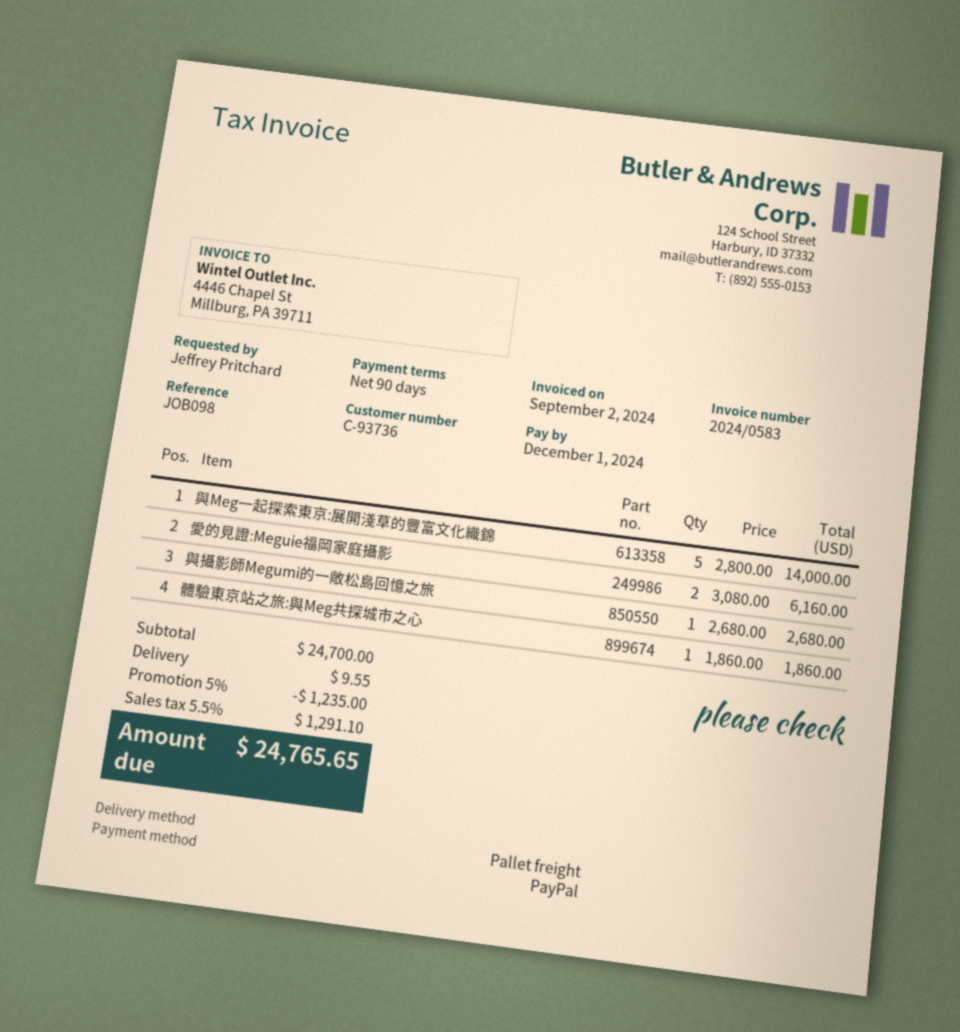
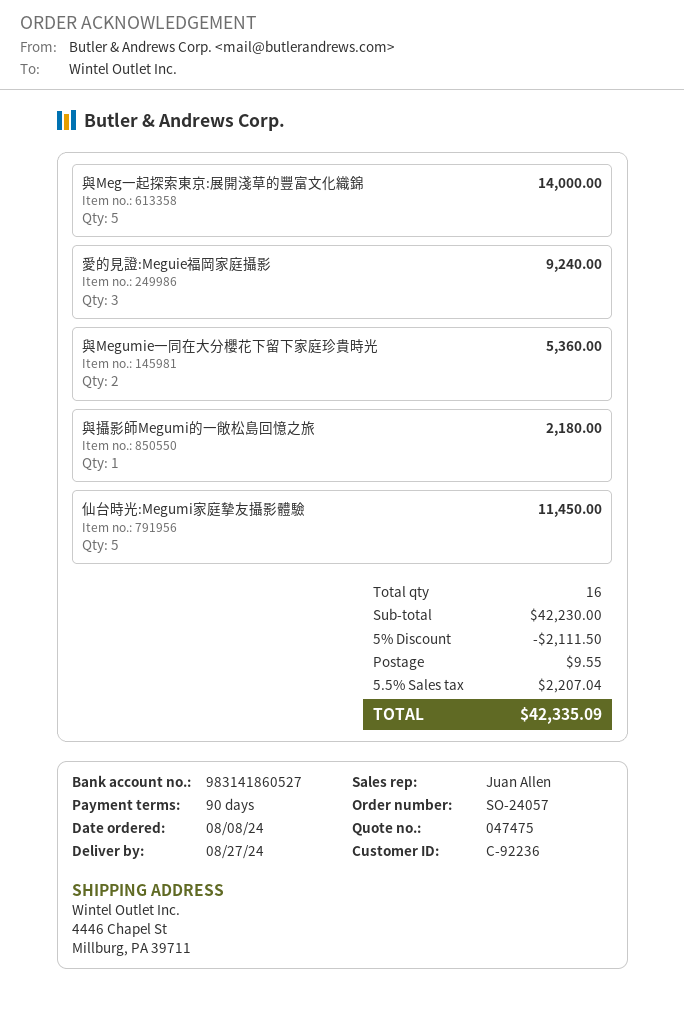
customer number: C-93736 -> C-92236
愛的見證:Meguie福岡家庭攝影: 2 for 6160.00 -> 3 for 9240.00
與攝影師Megumi的一敞松島回憶之旅: 1 for 2680.00 -> 1 for 2180.00
體驗東京站之旅:與Meg共探城市之心: 1 for 1860.00 -> none
與Megumie一同在大分櫻花下留下家庭珍貴時光: none -> 2 for 5360.00
仙台時光:Megumi家庭摯友攝影體驗: none -> 5 for 11450.00
subtotal: 24700.00 -> 42230.00
discount: 5% = 1235.00 -> 5% = 2111.50
tax: 5.5% = 1291.10 -> 5.5% = 2207.04
total: 24765.65 -> 42335.09

